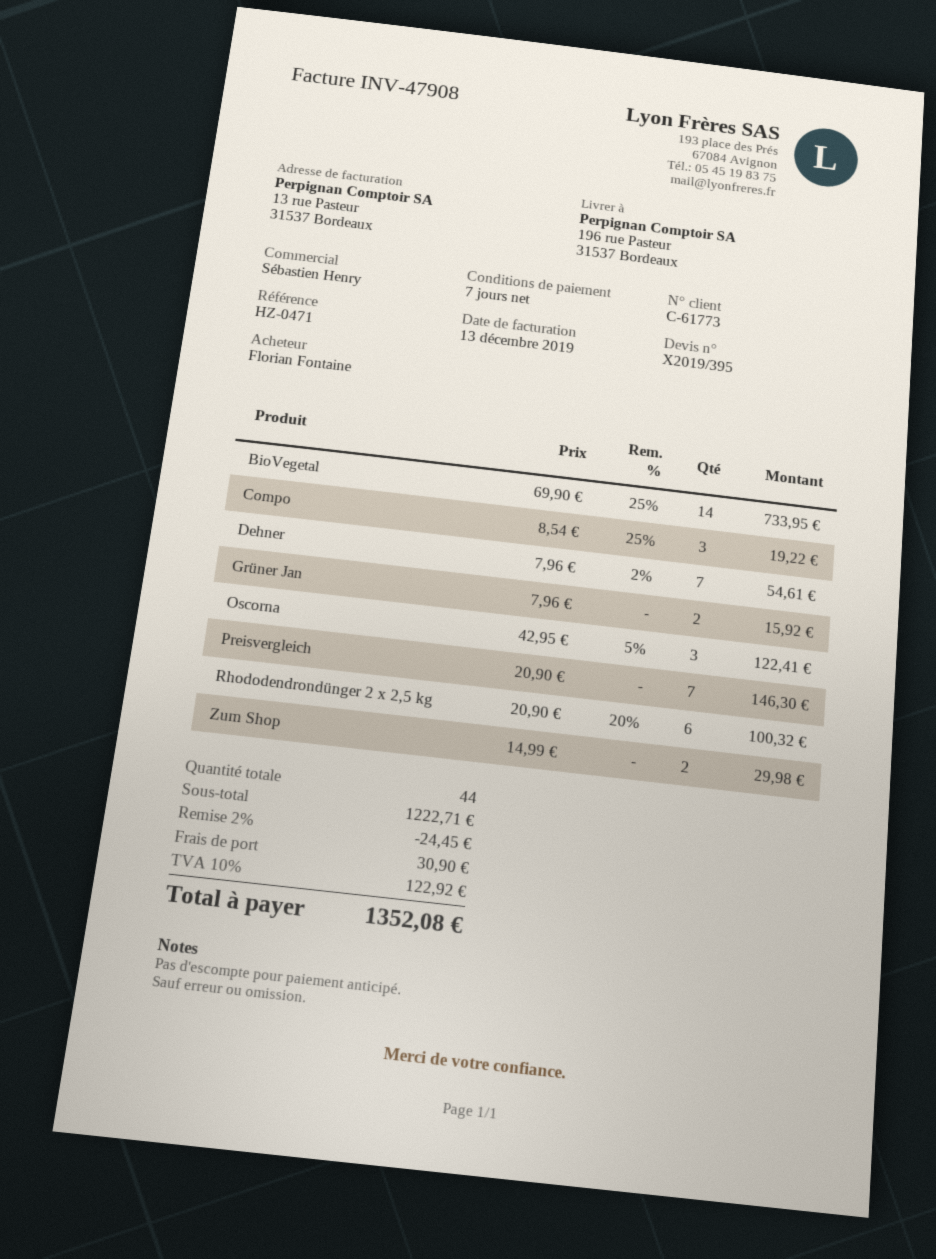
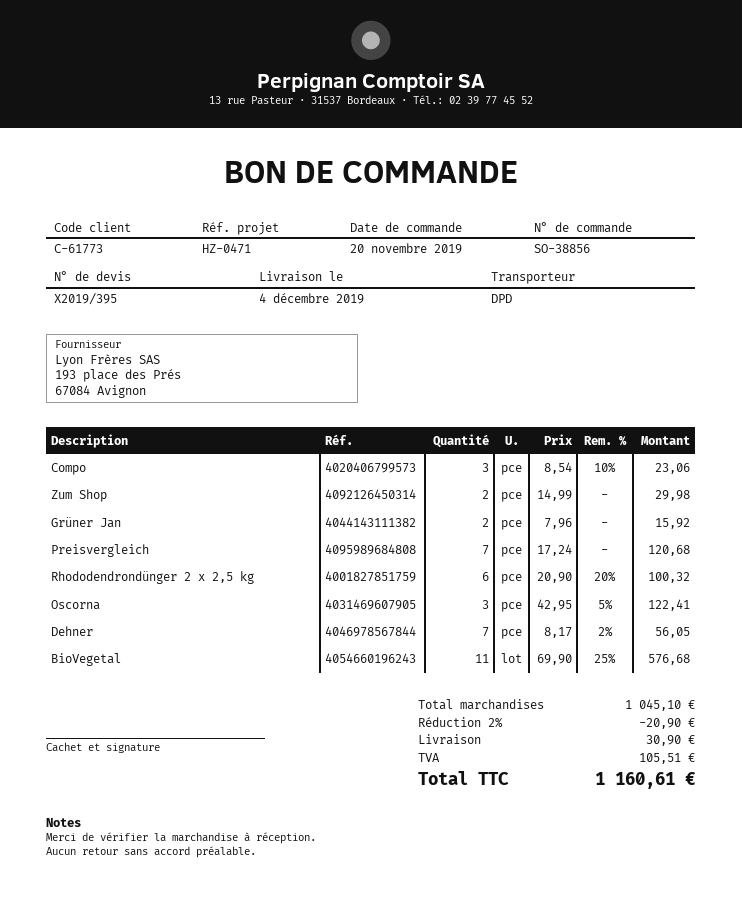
BioVegetal: 14 x 69.90 - 25% = 733.95 -> 11 x 69.90 - 25% = 576.68
Compo: 3 x 8.54 - 25% = 19.22 -> 3 x 8.54 - 10% = 23.06
Dehner: 7 x 7.96 - 2% = 54.61 -> 7 x 8.17 - 2% = 56.05
Preisvergleich: 7 x 20.90 = 146.30 -> 7 x 17.24 = 120.68
subtotal: 1222.71 -> 1045.10
discount: 2% = 24.45 -> 2% = 20.90
tax: 122.92 -> 105.51
total: 1352.08 -> 1160.61

